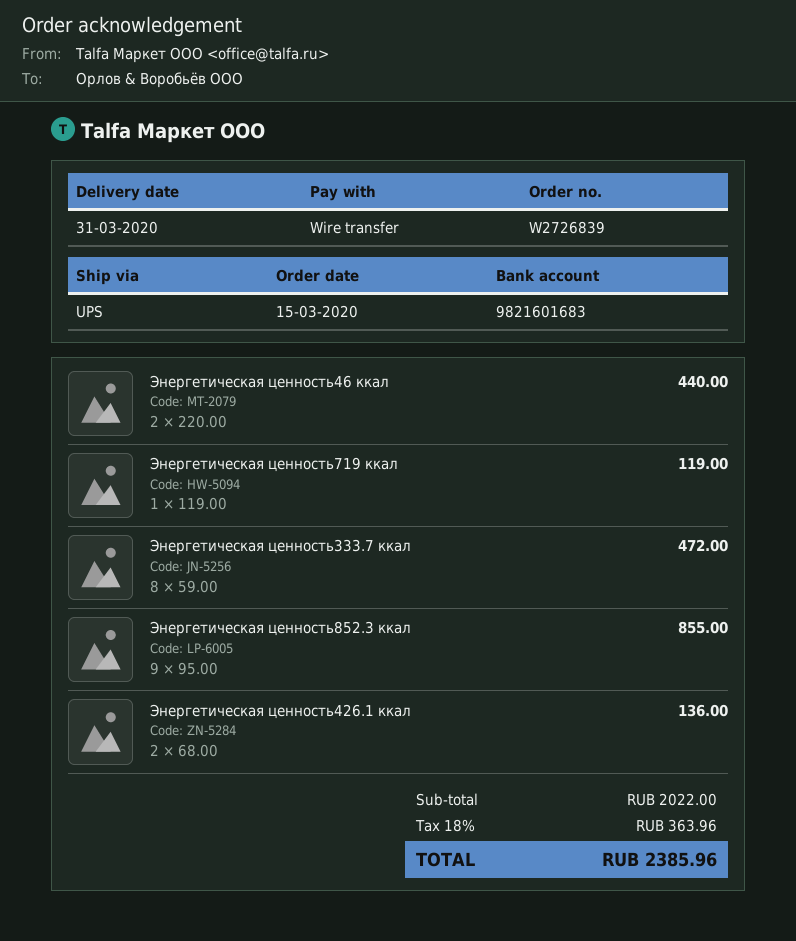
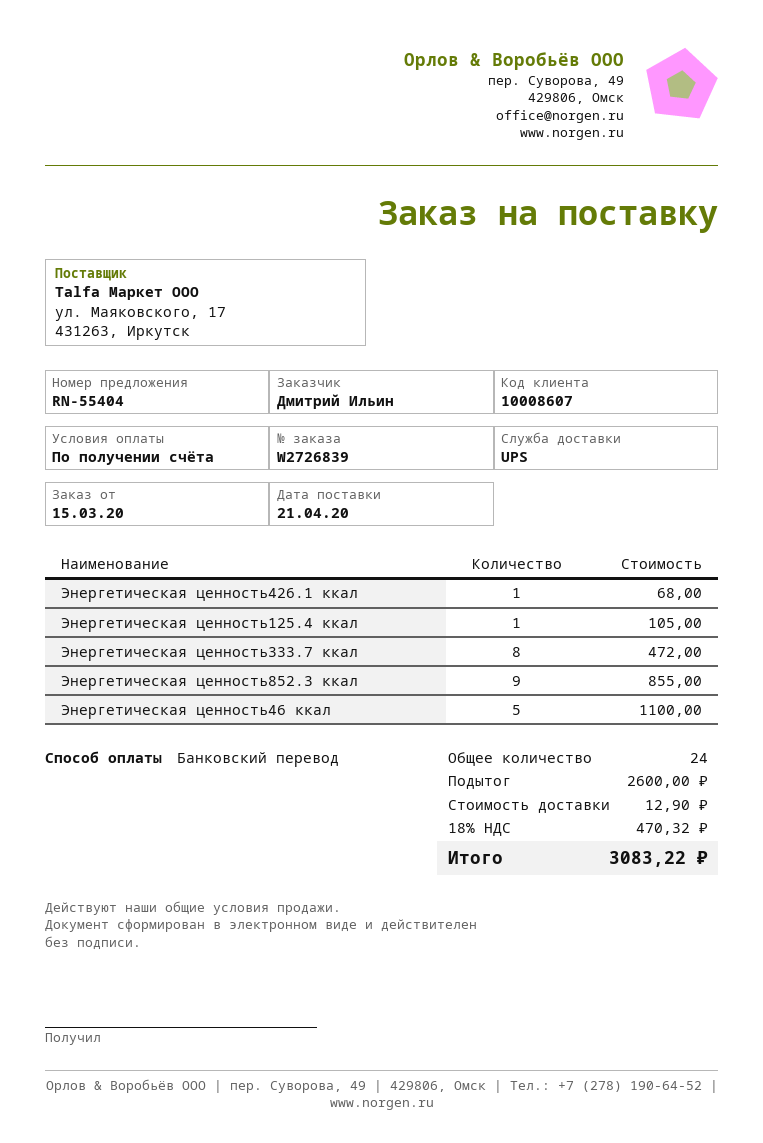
delivery date: 2020-03-31 -> 2020-04-21
Энергетическая ценность46 ккал: 2 for 440.00 -> 5 for 1100.00
Энергетическая ценность719 ккал: 1 for 119.00 -> none
Энергетическая ценность426.1 ккал: 2 for 136.00 -> 1 for 68.00
Энергетическая ценность125.4 ккал: none -> 1 for 105.00
subtotal: 2022.00 -> 2600.00
shipping: none -> 12.90
tax: 18% = 363.96 -> 18% = 470.32
total: 2385.96 -> 3083.22

